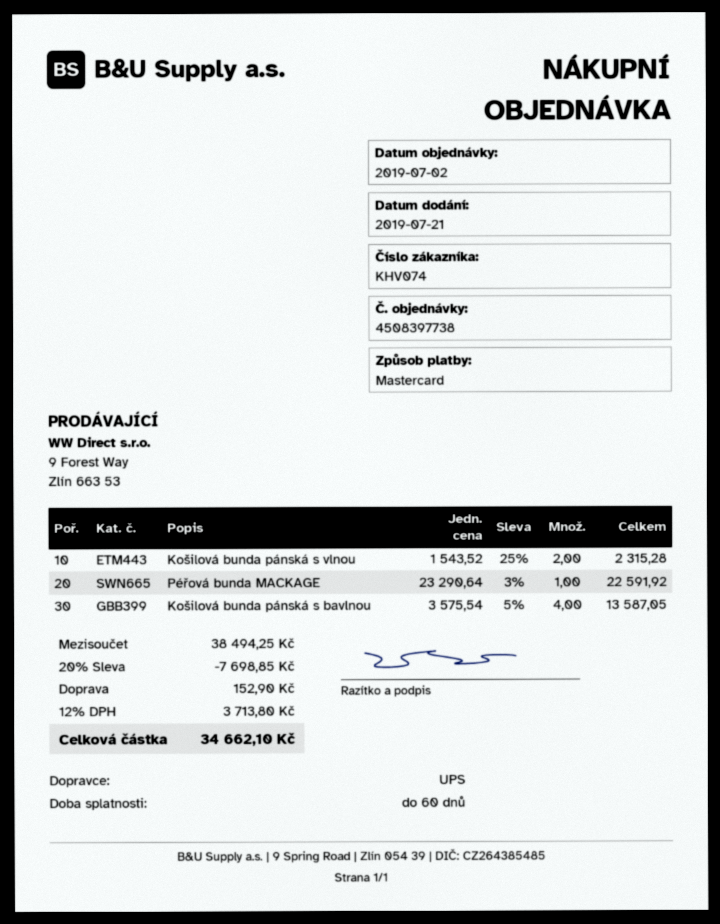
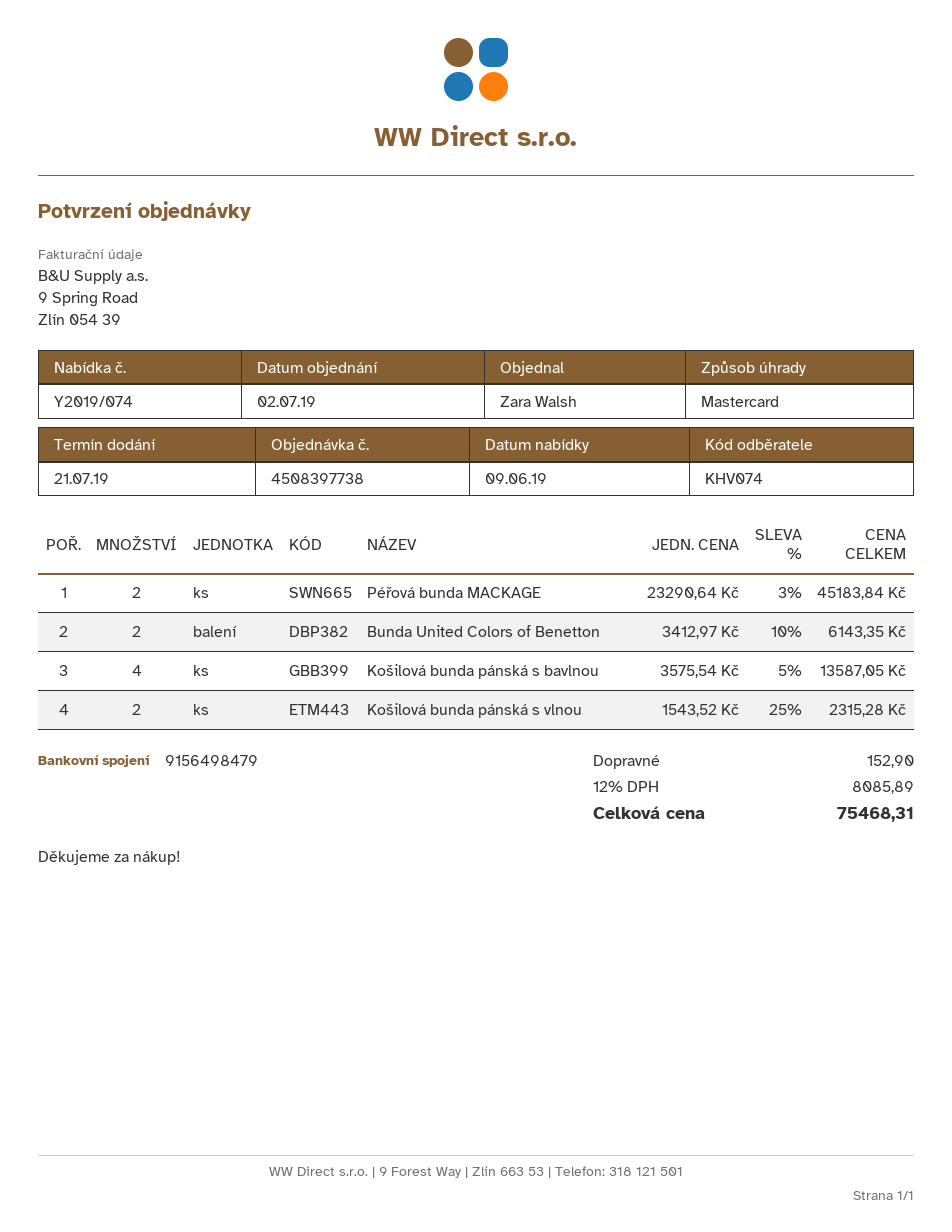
Péřová bunda MACKAGE: 1 x 23290.64 - 3% = 22591.92 -> 2 x 23290.64 - 3% = 45183.84
Bunda United Colors of Benetton: none -> 2 x 3412.97 - 10% = 6143.35
discount: 20% = 7698.85 -> none
tax: 12% = 3713.80 -> 12% = 8085.89
total: 34662.10 -> 75468.31

